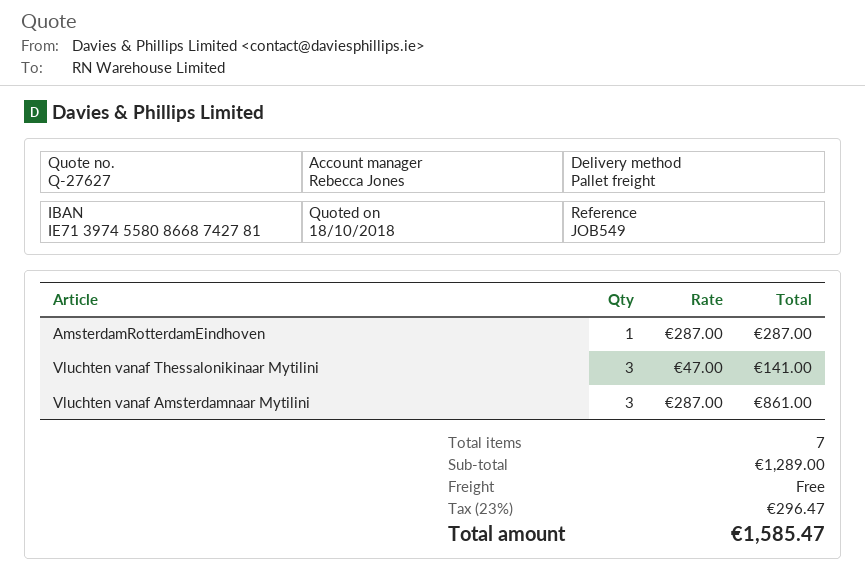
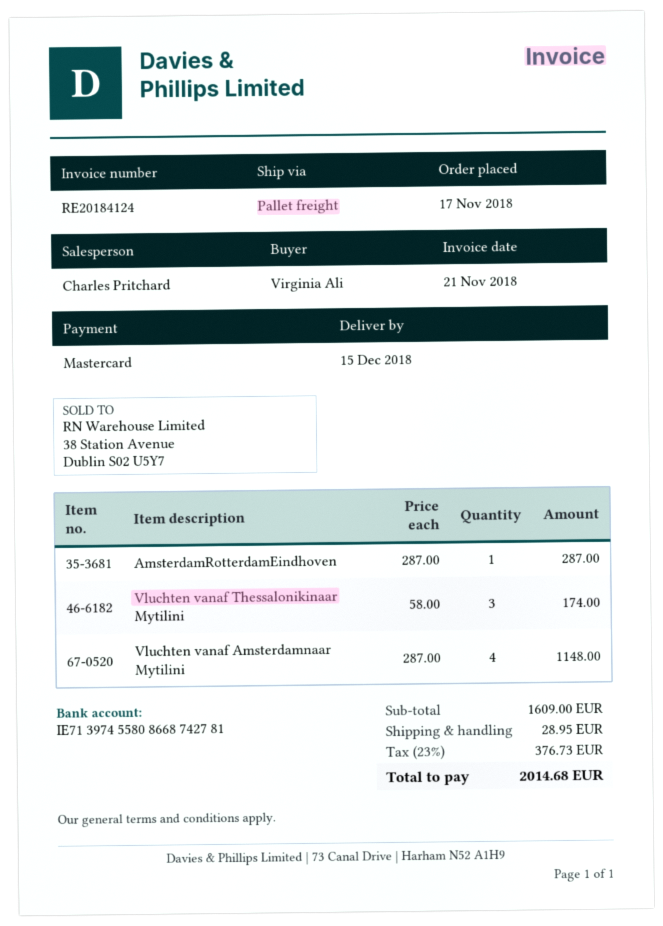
sales rep: Rebecca Jones -> Charles Pritchard
Vluchten vanaf Thessalonikinaar Mytilini: 3 x 47.00 = 141.00 -> 3 x 58.00 = 174.00
Vluchten vanaf Amsterdamnaar Mytilini: 3 x 287.00 = 861.00 -> 4 x 287.00 = 1148.00
subtotal: 1289.00 -> 1609.00
shipping: 0.00 -> 28.95
tax: 23% = 296.47 -> 23% = 376.73
total: 1585.47 -> 2014.68

